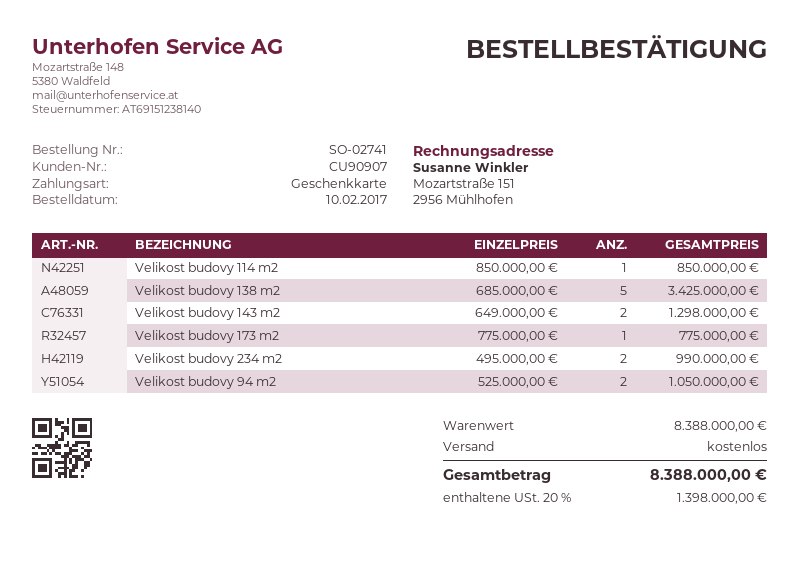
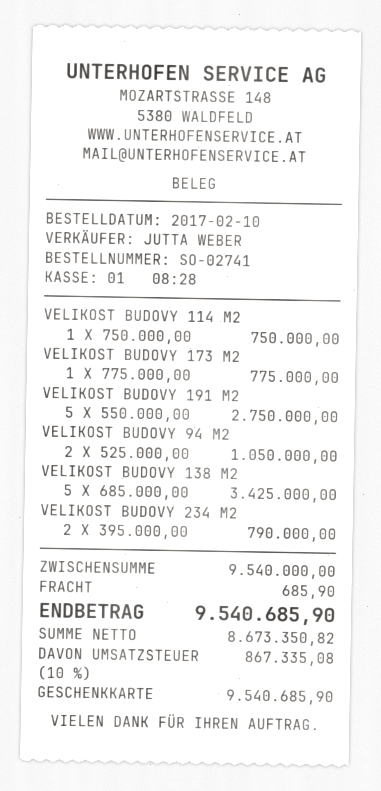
Velikost budovy 114 m2: 1 x 850000.00 = 850000.00 -> 1 x 750000.00 = 750000.00
Velikost budovy 143 m2: 2 x 649000.00 = 1298000.00 -> none
Velikost budovy 234 m2: 2 x 495000.00 = 990000.00 -> 2 x 395000.00 = 790000.00
VELIKOST BUDOVY 191 M2: none -> 5 x 550000.00 = 2750000.00
subtotal: 8388000.00 -> 9540000.00
shipping: 0.00 -> 685.90
tax: 20% = 1398000.00 -> 10% = 867335.08
total: 8388000.00 -> 9540685.90

